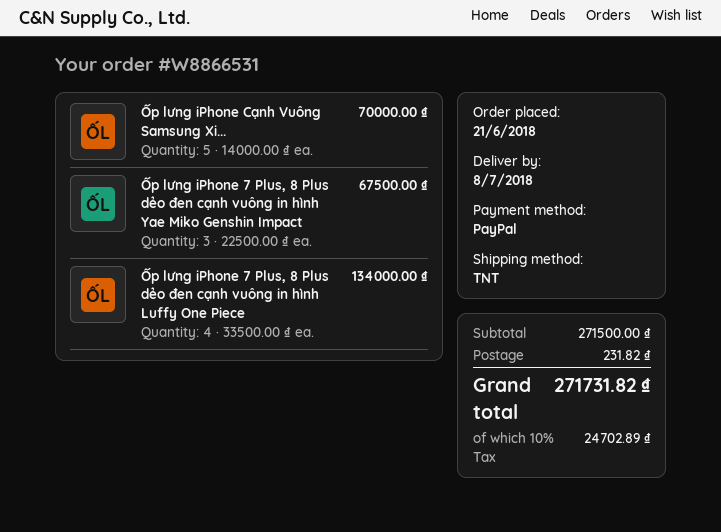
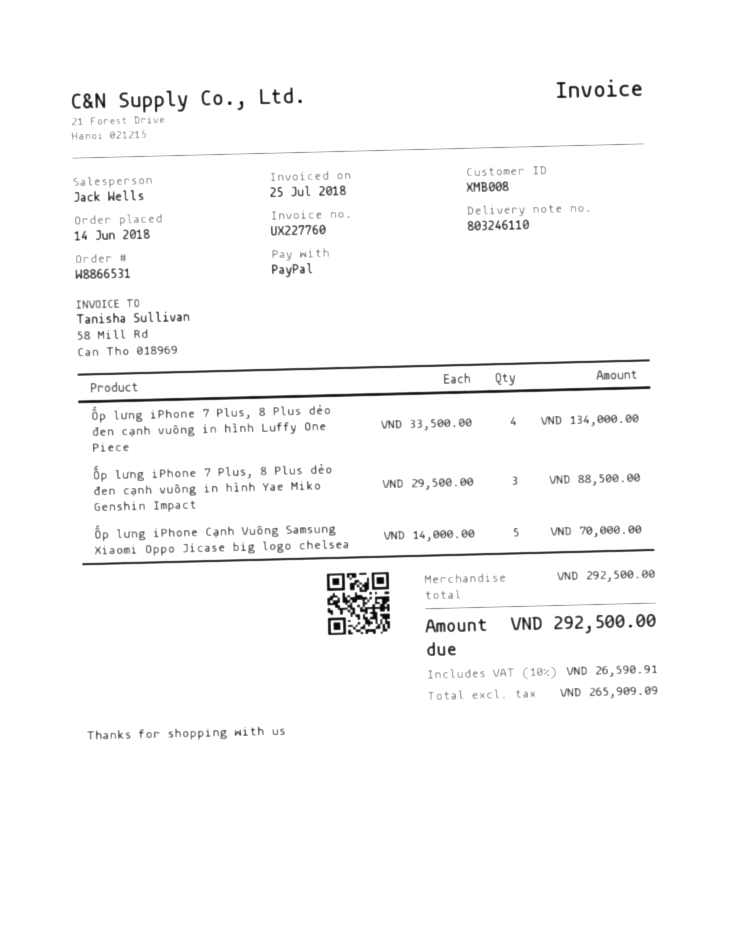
order date: 2018-06-21 -> 2018-06-14
Ốp lưng iPhone 7 Plus, 8 Plus dẻo đen cạnh vuông in hình Yae Miko Genshin Impact: 3 x 22500.00 = 67500.00 -> 3 x 29500.00 = 88500.00
subtotal: 271500.00 -> 292500.00
shipping: 231.82 -> none
tax: 10% = 24702.89 -> 10% = 26590.91
total: 271731.82 -> 292500.00

